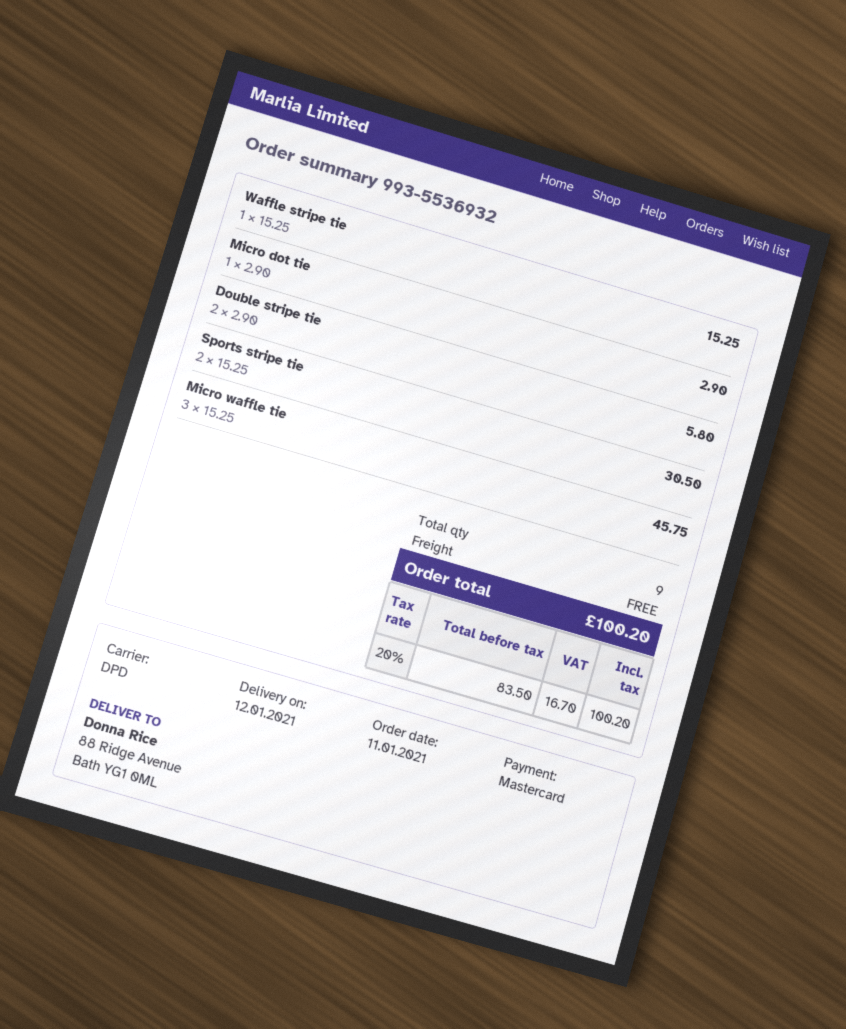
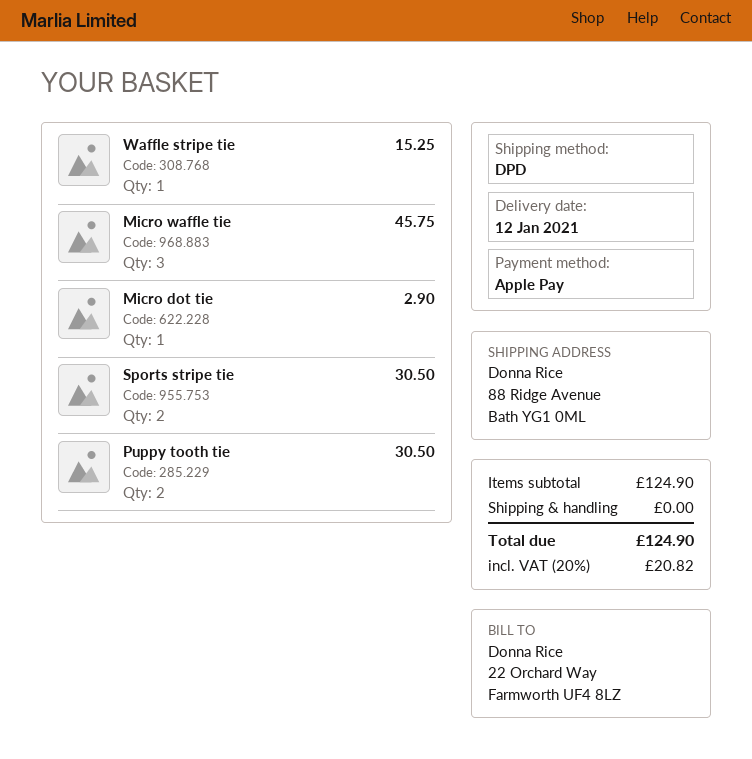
payment method: Mastercard -> Apple Pay
Double stripe tie: 2 for 5.80 -> none
Puppy tooth tie: none -> 2 for 30.50
tax: 20% = 16.70 -> 20% = 20.82
total: 100.20 -> 124.90

